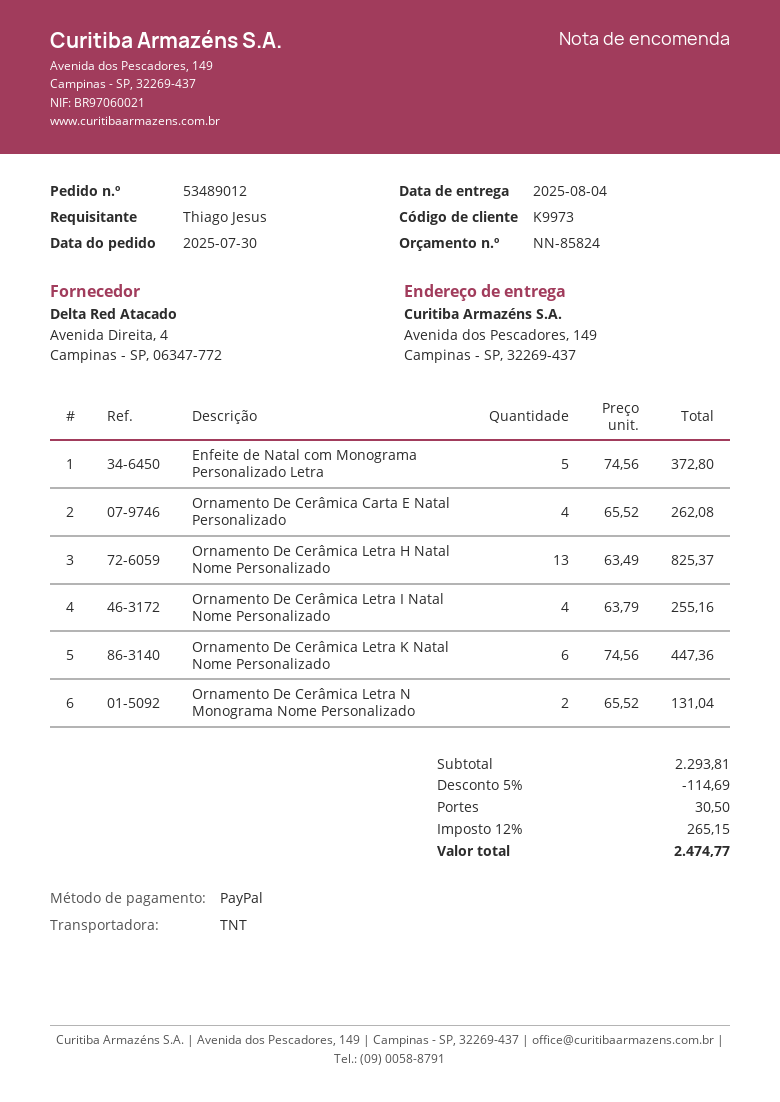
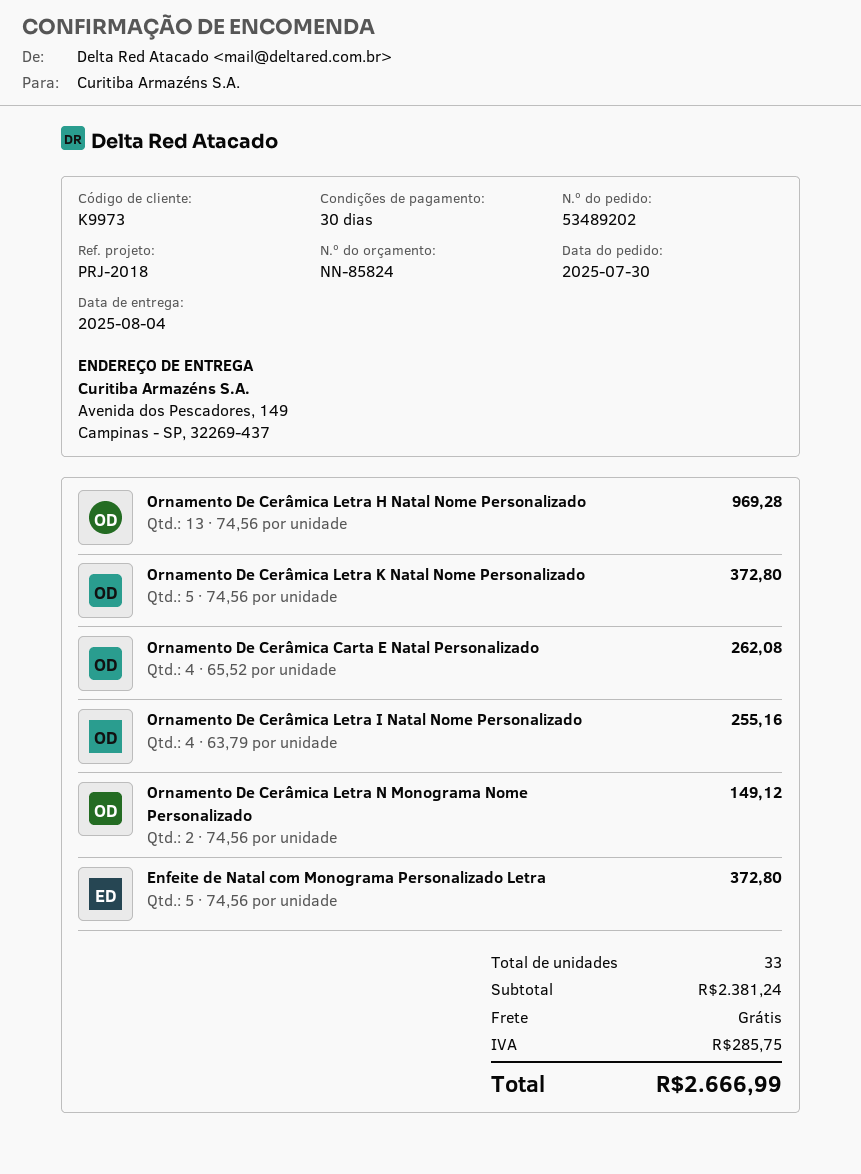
order number: 53489012 -> 53489202
Ornamento De Cerâmica Letra H Natal Nome Personalizado: 13 x 63.49 = 825.37 -> 13 x 74.56 = 969.28
Ornamento De Cerâmica Letra K Natal Nome Personalizado: 6 x 74.56 = 447.36 -> 5 x 74.56 = 372.80
Ornamento De Cerâmica Letra N Monograma Nome Personalizado: 2 x 65.52 = 131.04 -> 2 x 74.56 = 149.12
subtotal: 2293.81 -> 2381.24
discount: 5% = 114.69 -> none
shipping: 30.50 -> 0.00
tax: 265.15 -> 285.75
total: 2474.77 -> 2666.99

